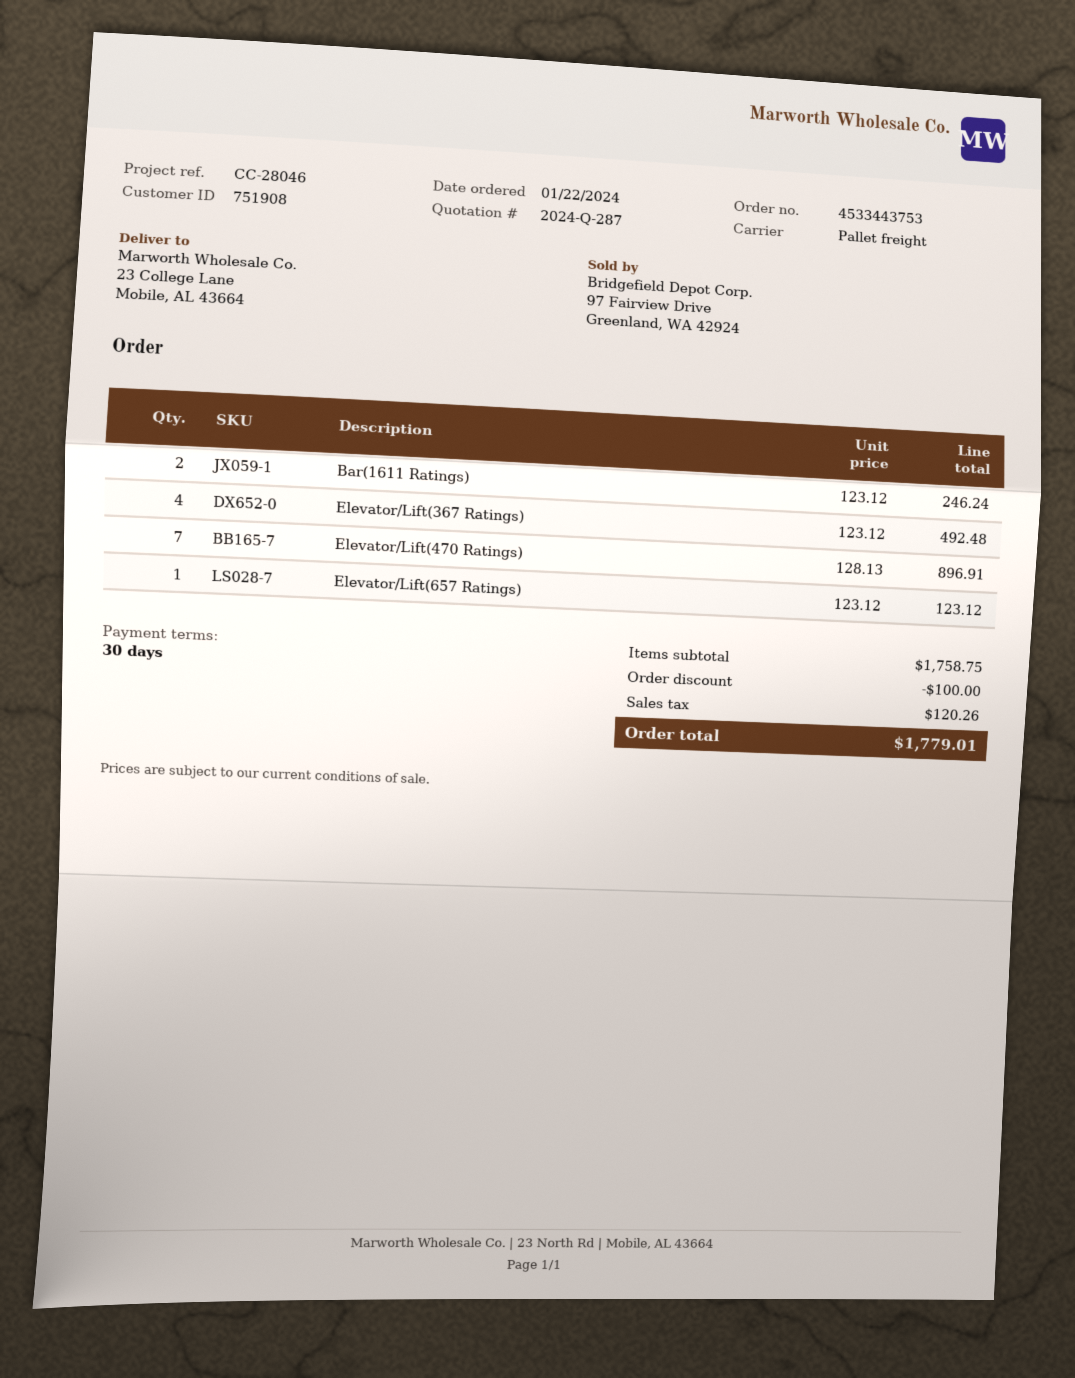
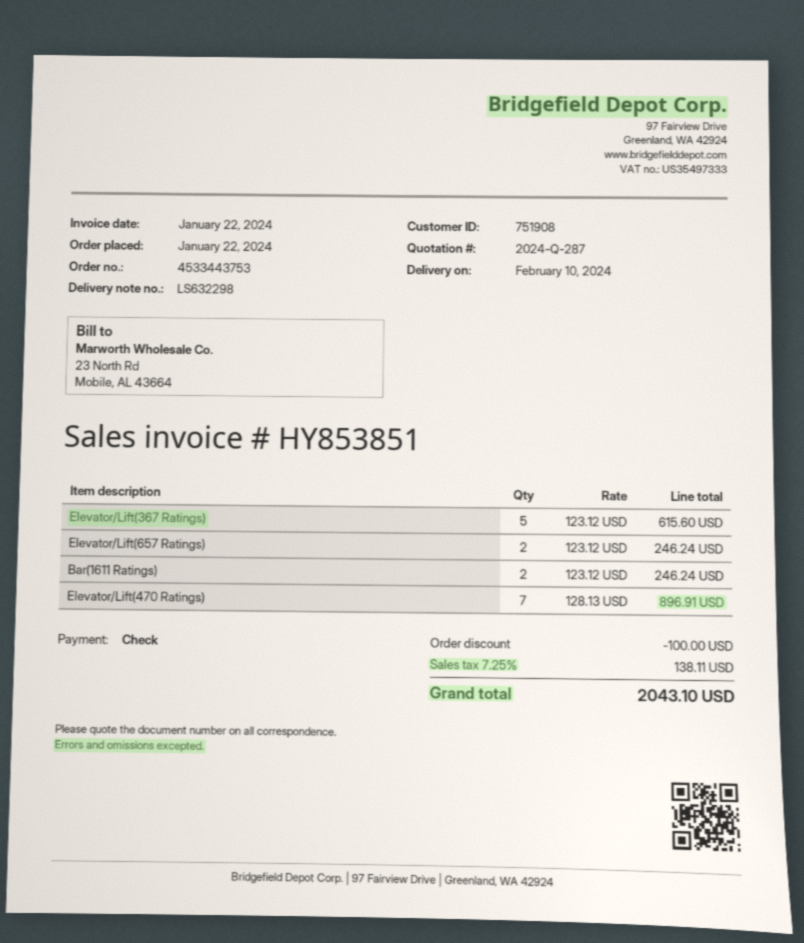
Elevator/Lift(367 Ratings): 4 x 123.12 = 492.48 -> 5 x 123.12 = 615.60
Elevator/Lift(657 Ratings): 1 x 123.12 = 123.12 -> 2 x 123.12 = 246.24
tax: 120.26 -> 138.11
total: 1779.01 -> 2043.10

